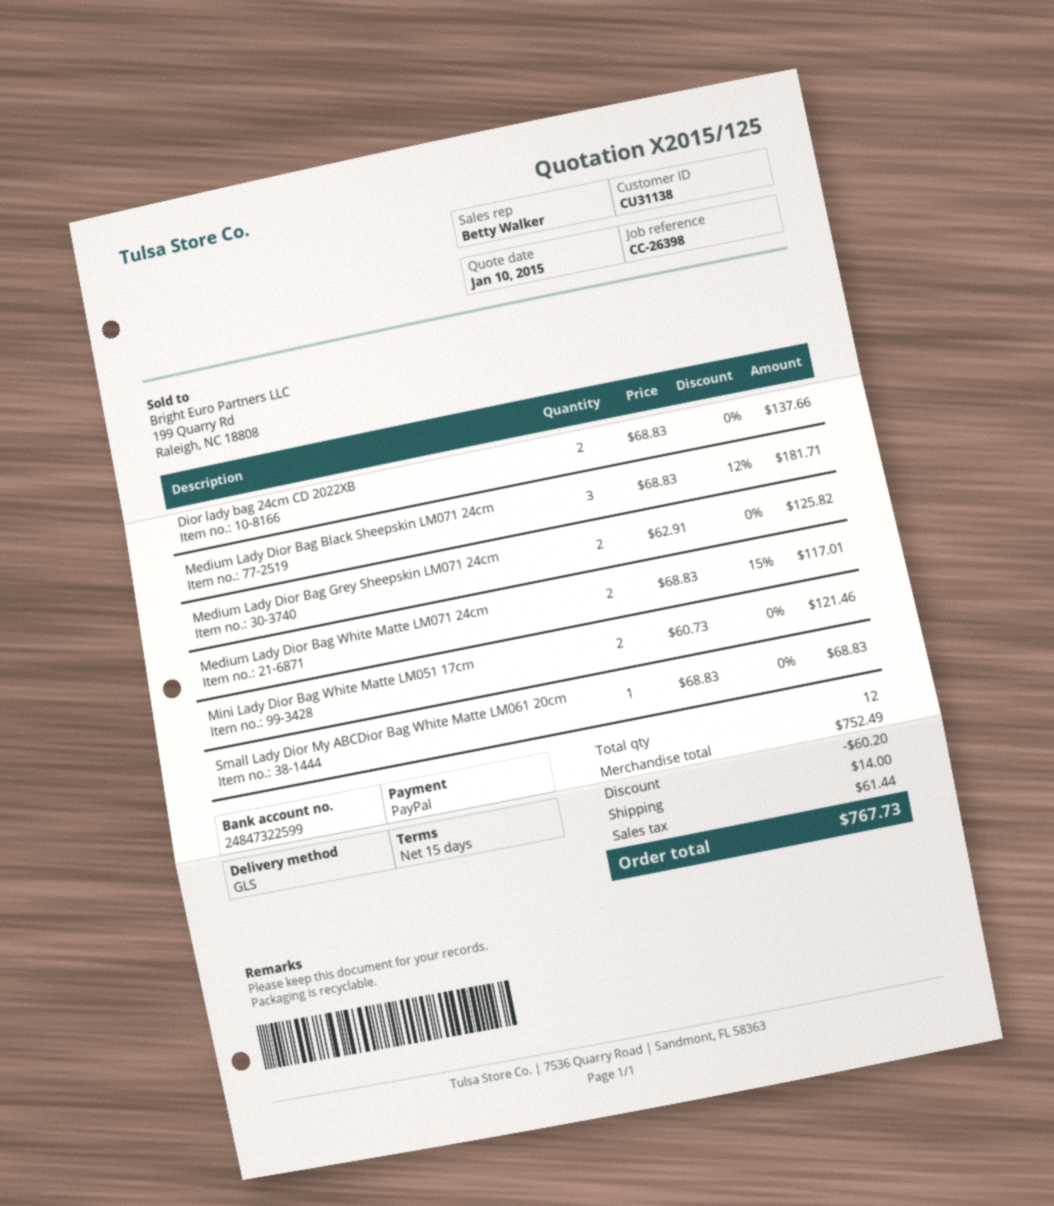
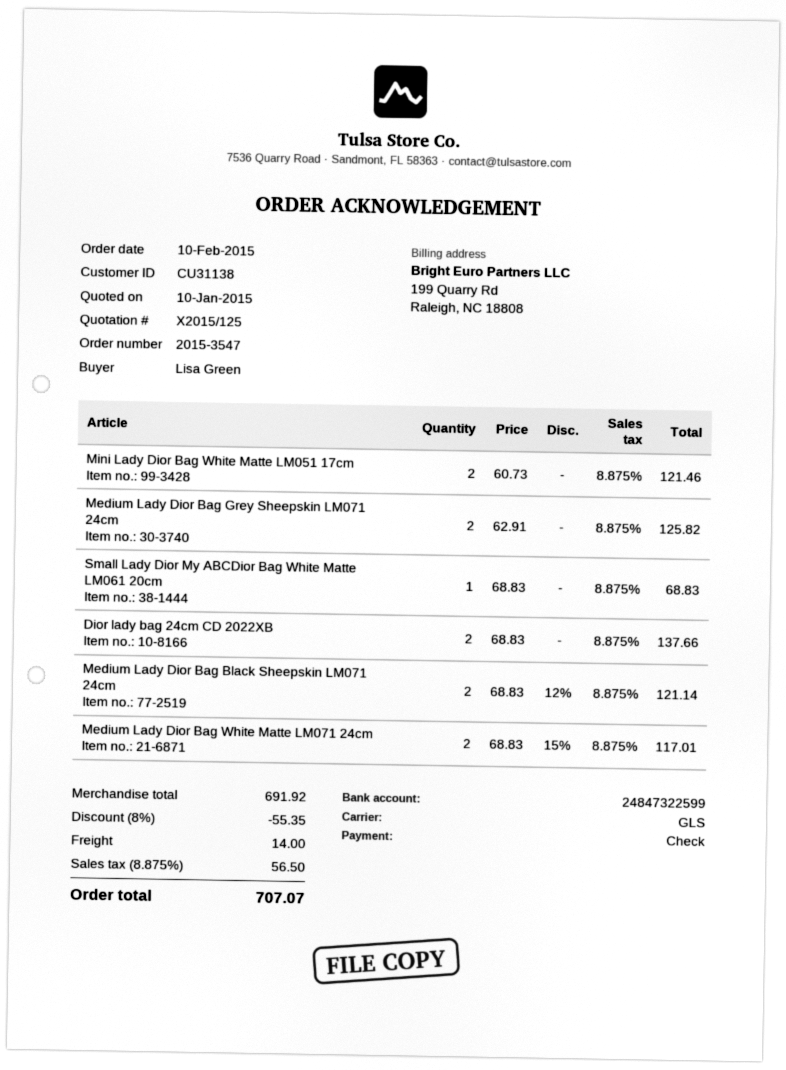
payment method: PayPal -> cheque
Medium Lady Dior Bag Black Sheepskin LM071 24cm: 3 x 68.83 - 12% = 181.71 -> 2 x 68.83 - 12% = 121.14
subtotal: 752.49 -> 691.92
discount: 60.20 -> 55.35
tax: 61.44 -> 56.50
total: 767.73 -> 707.07

